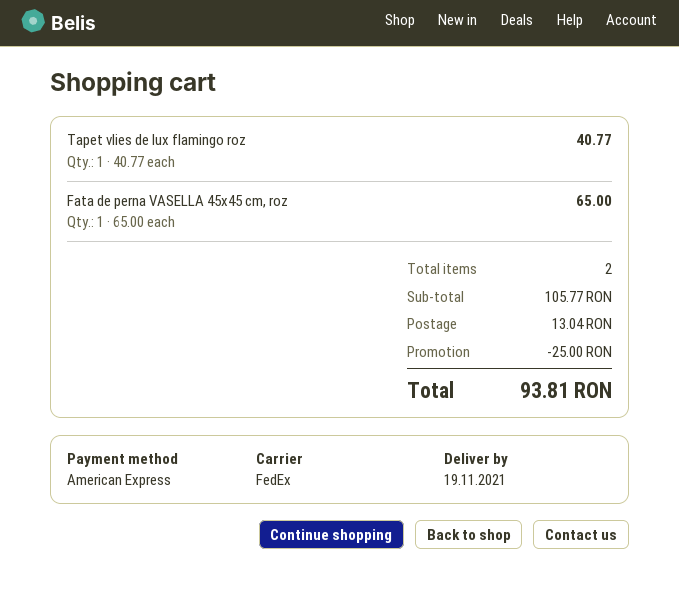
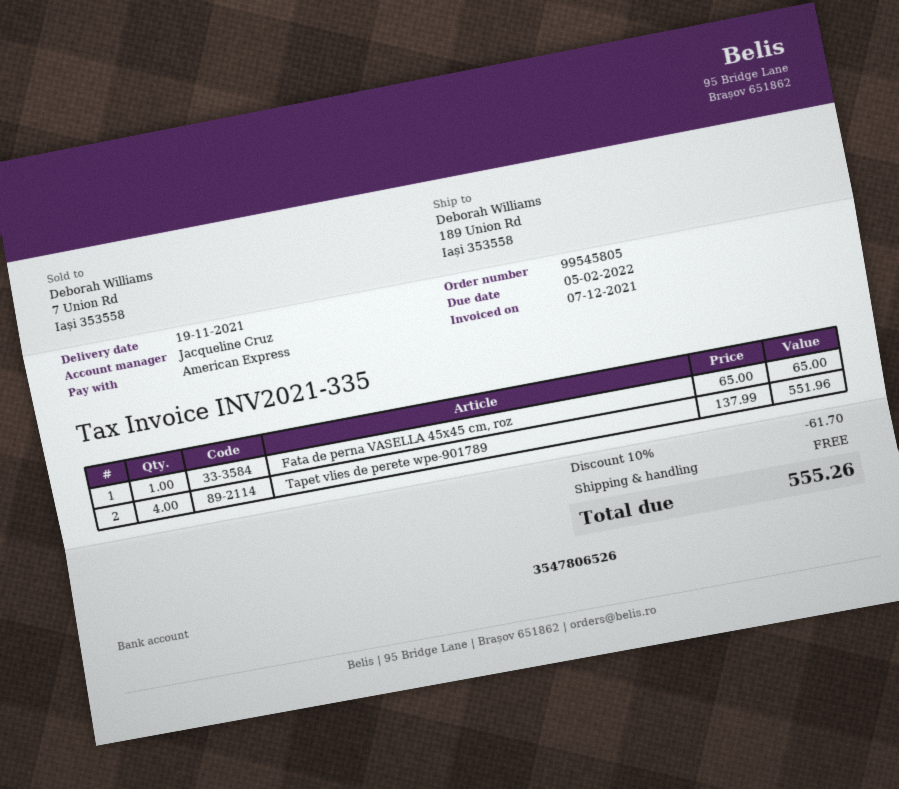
Tapet vlies de lux flamingo roz: 1 x 40.77 = 40.77 -> none
Tapet vlies de perete wpe-901789: none -> 4 x 137.99 = 551.96
discount: 25.00 -> 61.70
shipping: 13.04 -> 0.00
total: 93.81 -> 555.26

